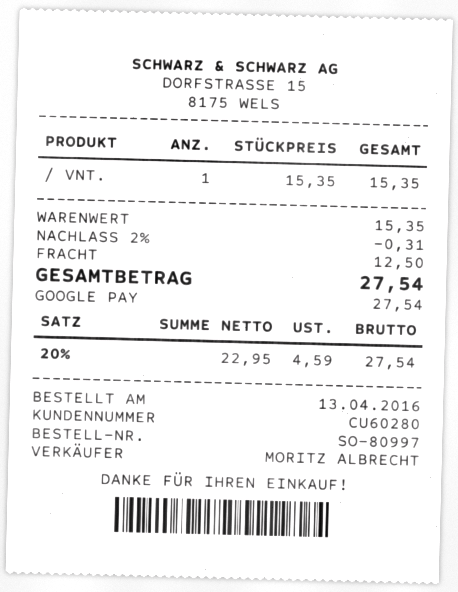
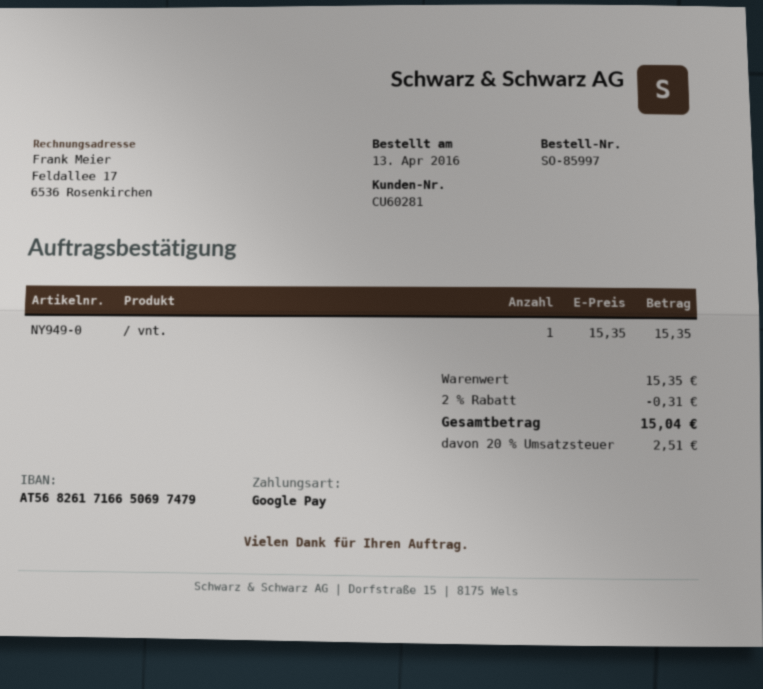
order number: SO-80997 -> SO-85997
customer number: CU60280 -> CU60281
shipping: 12.50 -> none
tax: 20% = 4.59 -> 20% = 2.51
total: 27.54 -> 15.04

